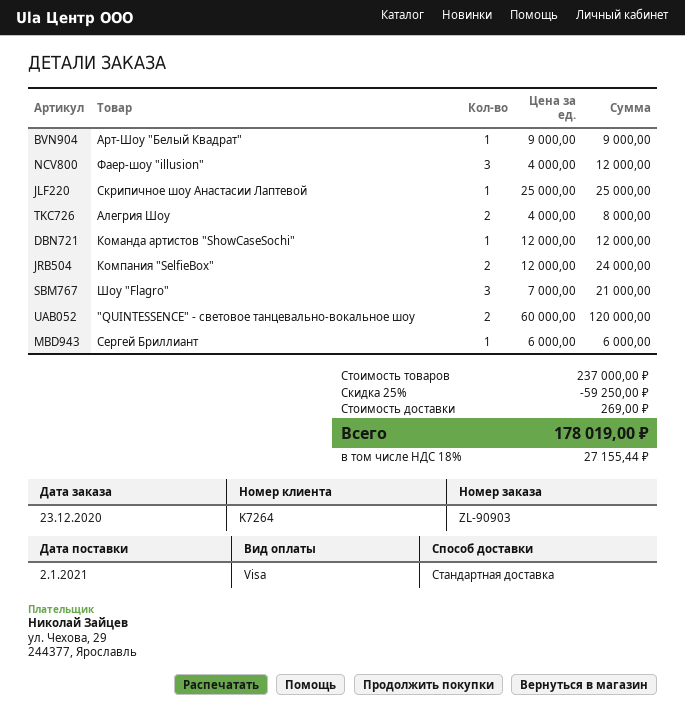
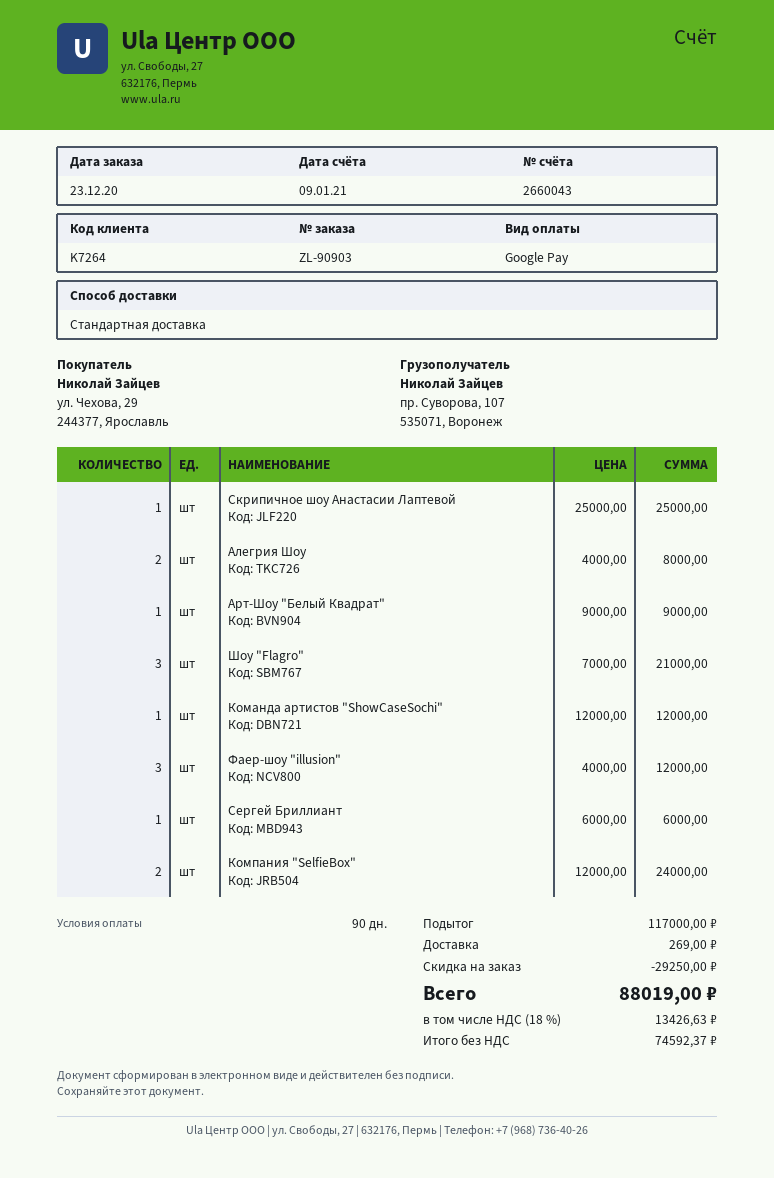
payment method: Visa -> Google Pay
"QUINTESSENCE" - cветовое танцевально-вокальное шоу: 2 x 60000.00 = 120000.00 -> none
subtotal: 237000.00 -> 117000.00
discount: 59250.00 -> 29250.00
tax: 18% = 27155.44 -> 18% = 13426.63
total: 178019.00 -> 88019.00

